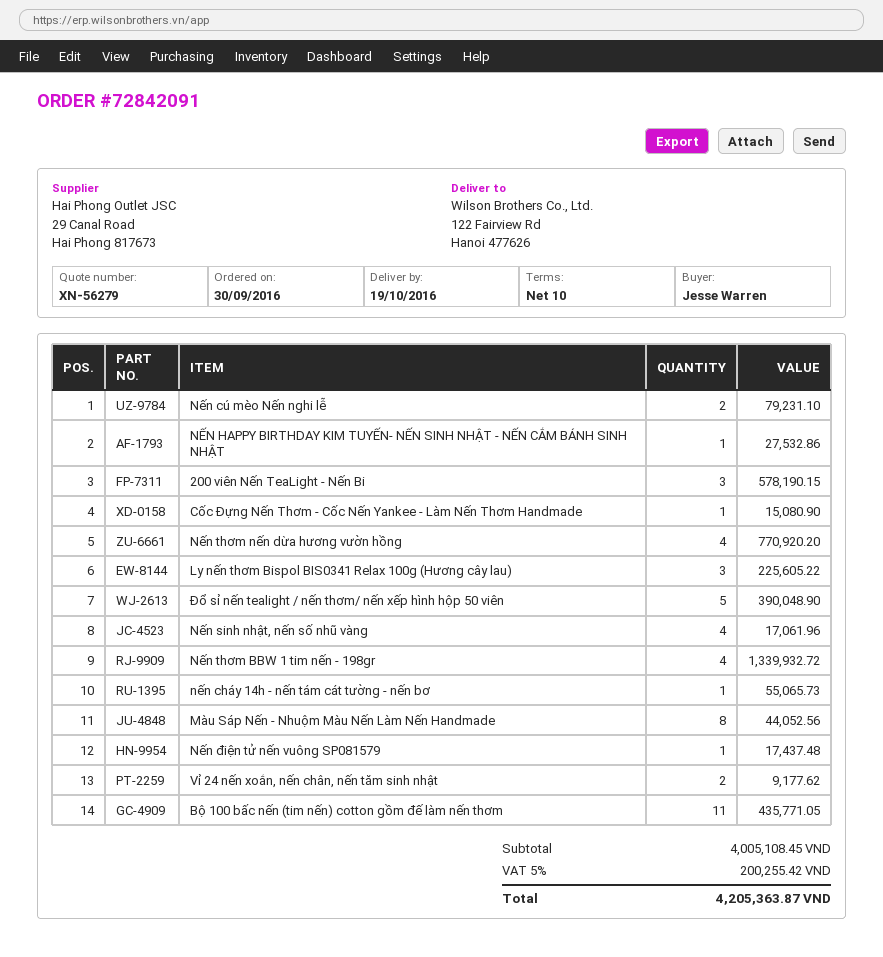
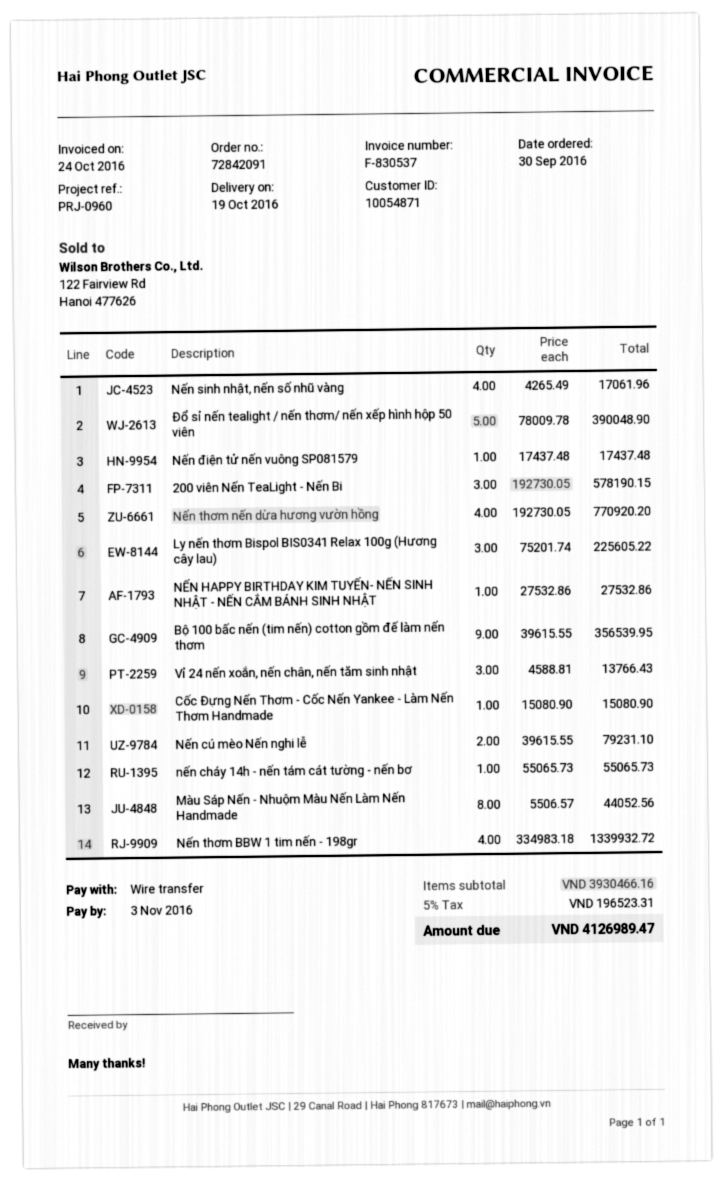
Vỉ 24 nến xoắn, nến chân, nến tăm sinh nhật: 2 for 9177.62 -> 3 for 13766.43
Bộ 100 bấc nến (tim nến) cotton gồm đế làm nến thơm: 11 for 435771.05 -> 9 for 356539.95
subtotal: 4005108.45 -> 3930466.16
tax: 5% = 200255.42 -> 5% = 196523.31
total: 4205363.87 -> 4126989.47

